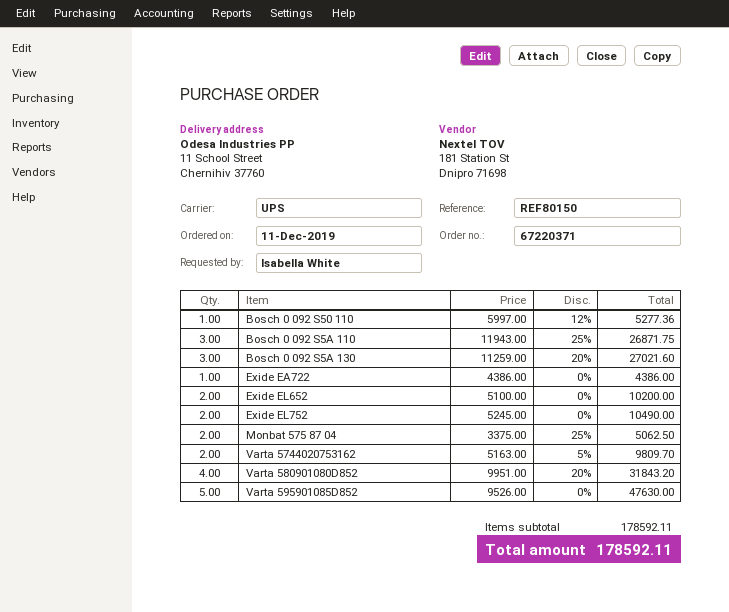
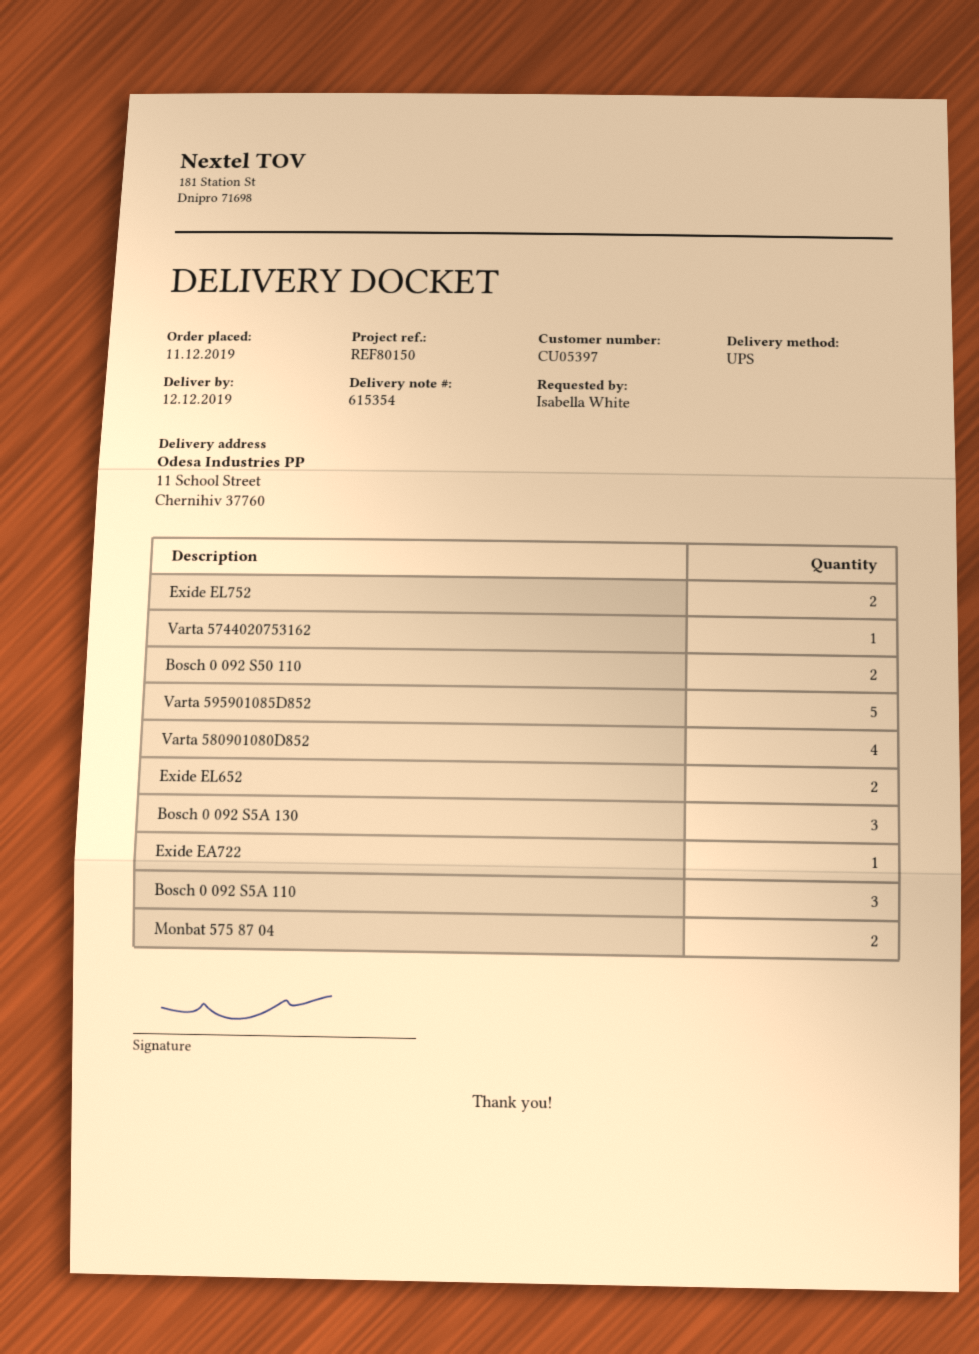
Bosch 0 092 S50 110: 1 -> 2
Varta 5744020753162: 2 -> 1

